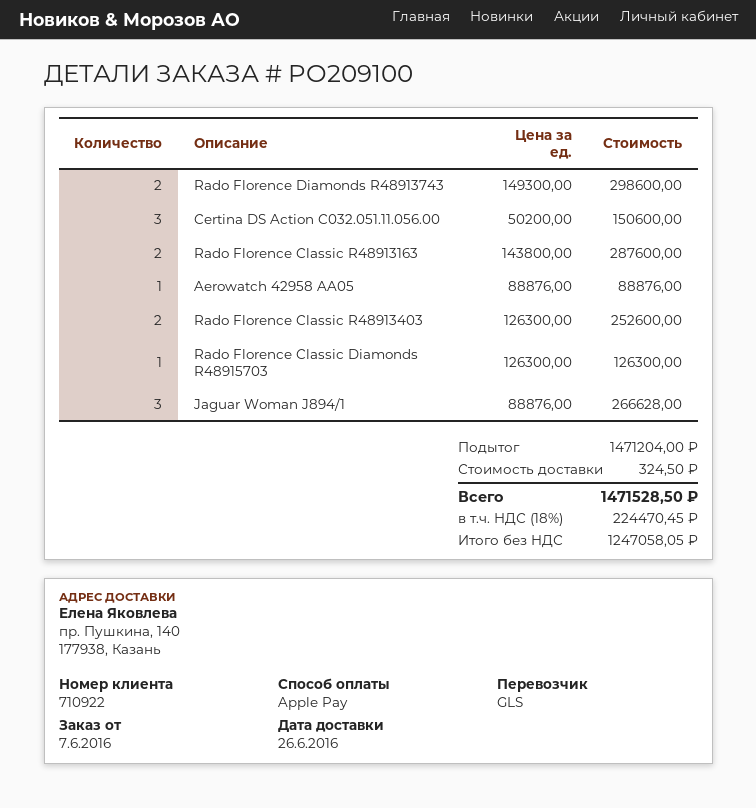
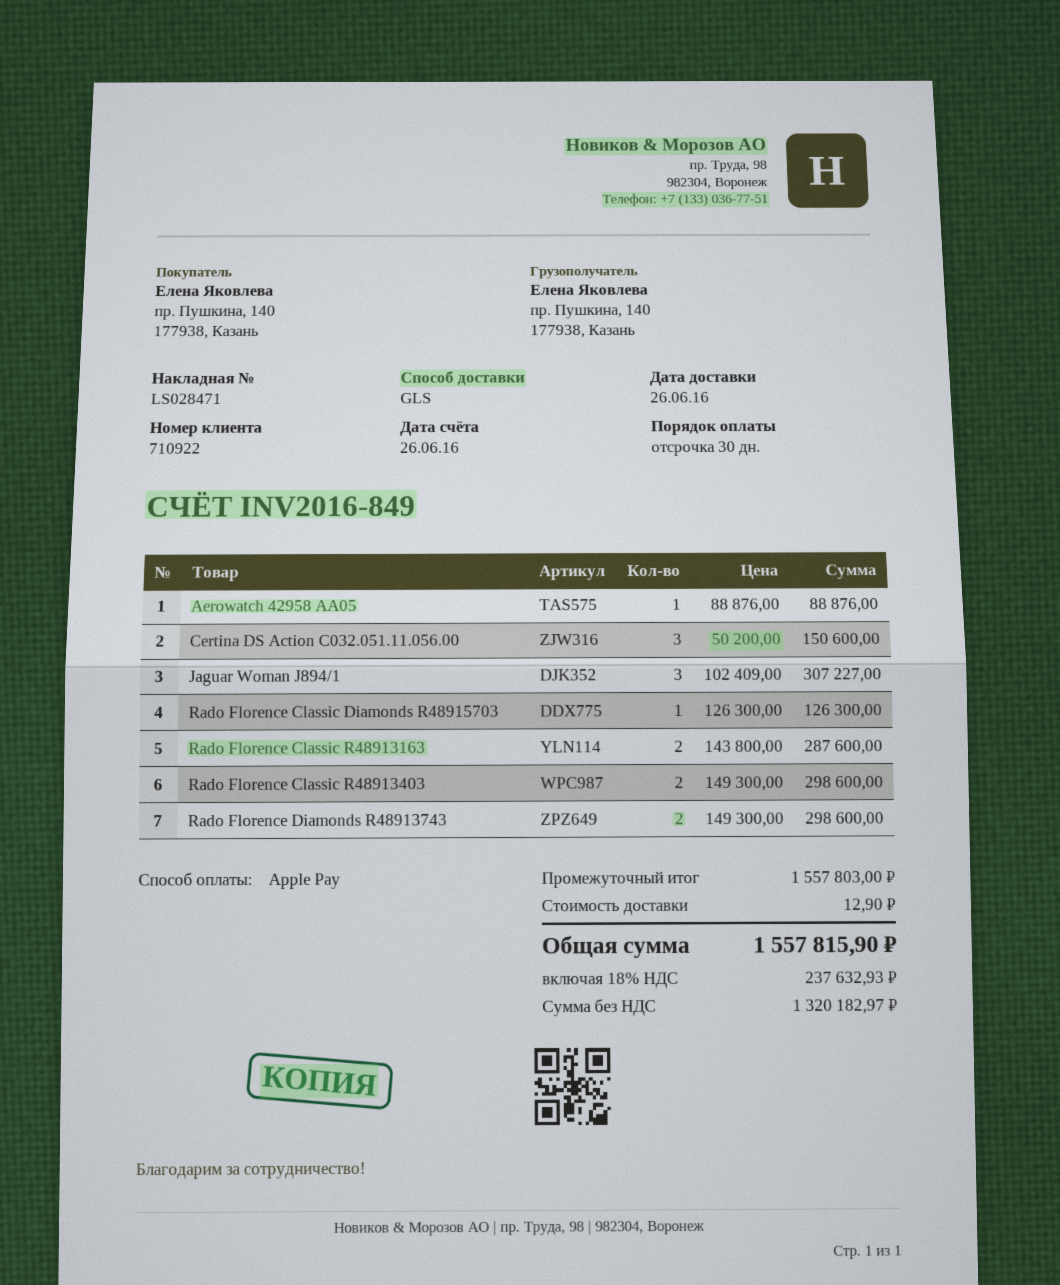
Rado Florence Classic R48913403: 2 x 126300.00 = 252600.00 -> 2 x 149300.00 = 298600.00
Jaguar Woman J894/1: 3 x 88876.00 = 266628.00 -> 3 x 102409.00 = 307227.00
subtotal: 1471204.00 -> 1557803.00
shipping: 324.50 -> 12.90
net: 1247058.05 -> 1320182.97
tax: 18% = 224470.45 -> 18% = 237632.93
total: 1471528.50 -> 1557815.90

